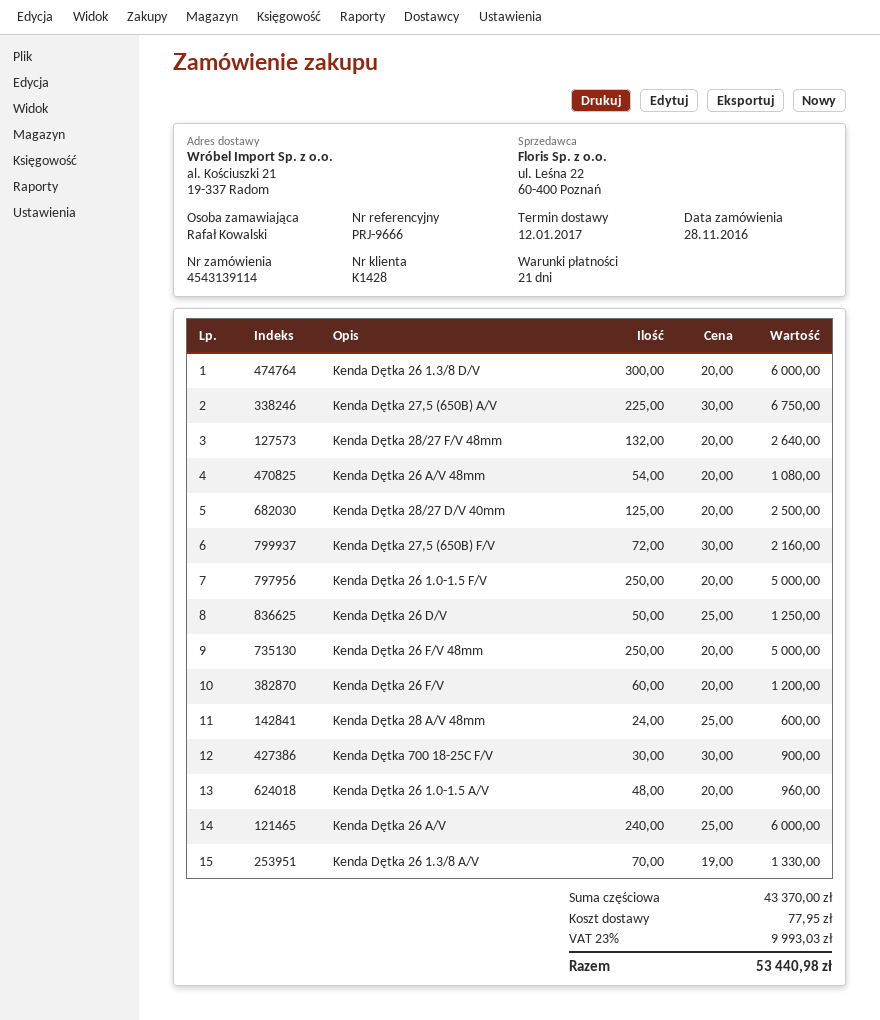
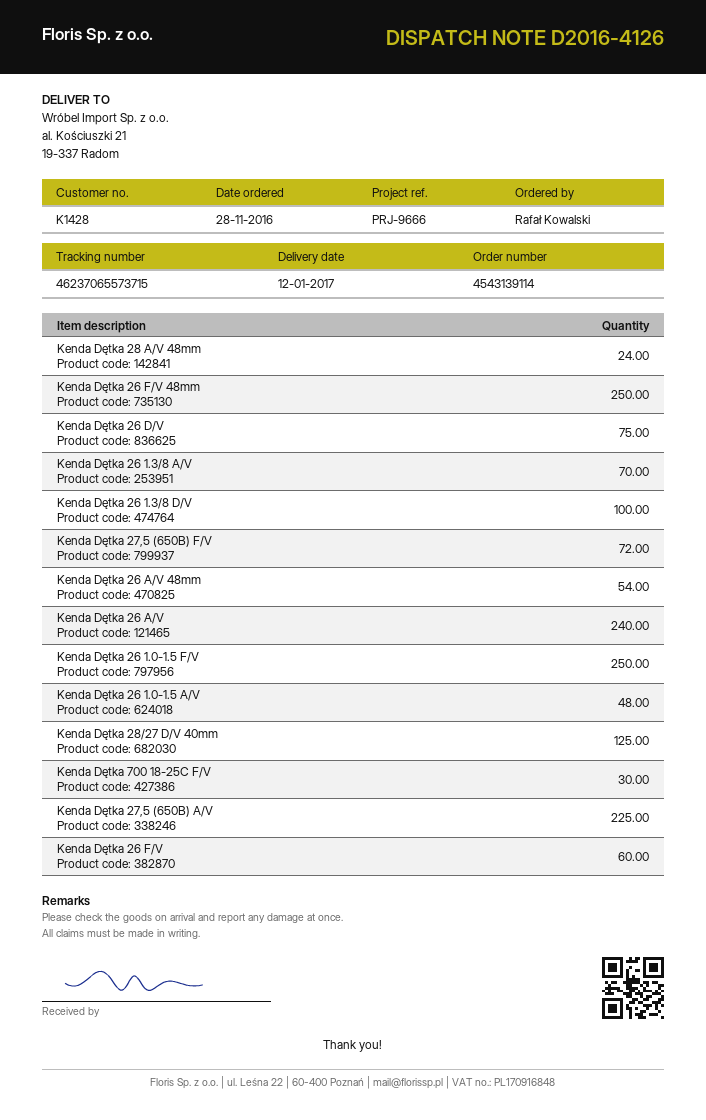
Kenda Dętka 26 1.3/8 D/V: 300 -> 100
Kenda Dętka 28/27 F/V 48mm: 132 -> none
Kenda Dętka 26 D/V: 50 -> 75

